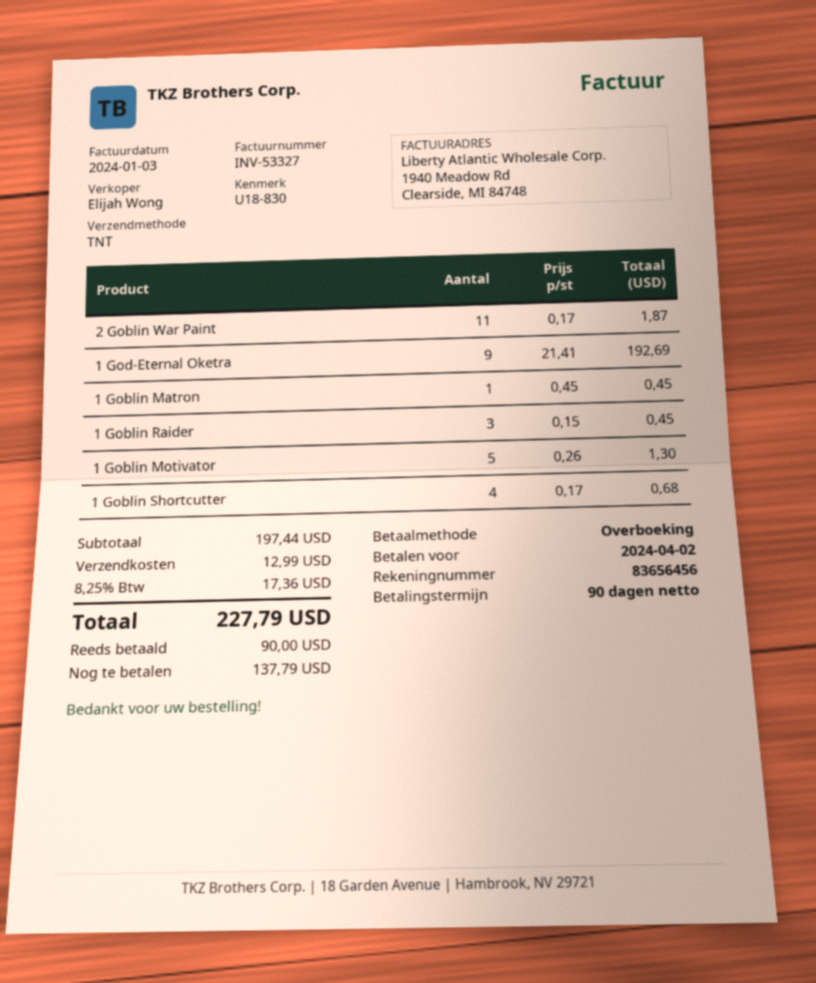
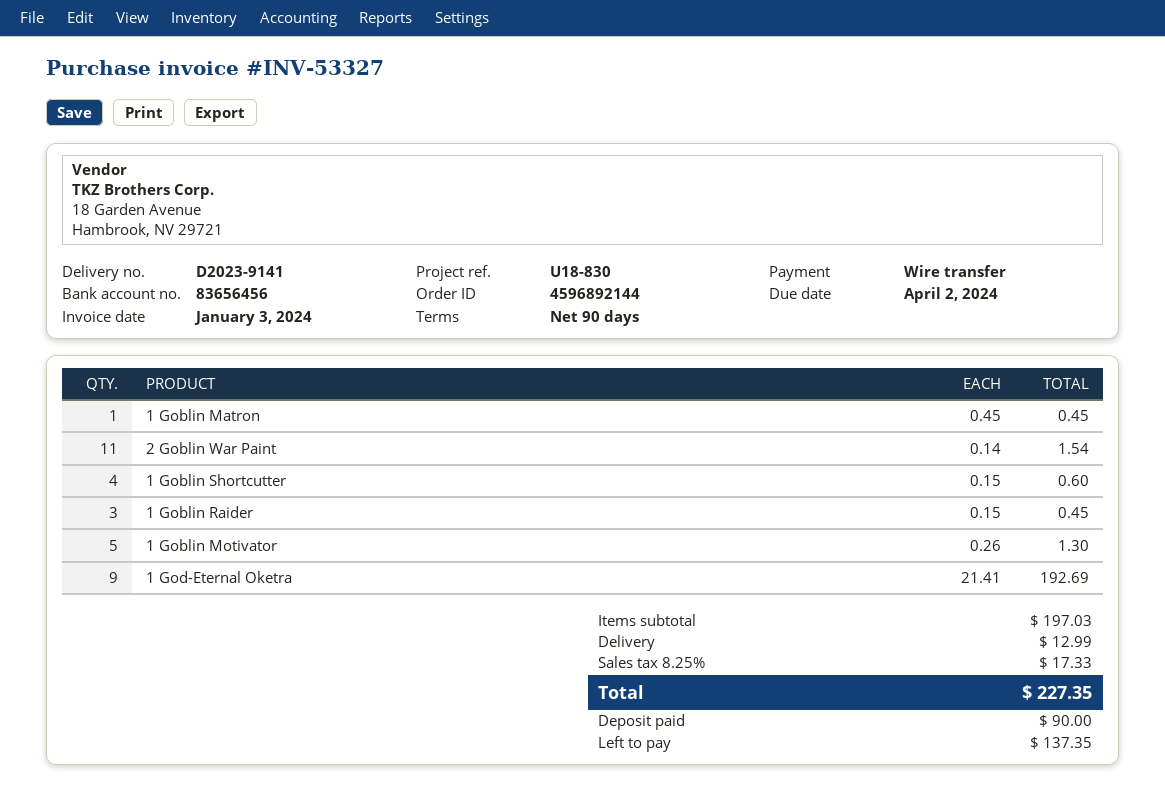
2 Goblin War Paint: 11 x 0.17 = 1.87 -> 11 x 0.14 = 1.54
1 Goblin Shortcutter: 4 x 0.17 = 0.68 -> 4 x 0.15 = 0.60
subtotal: 197.44 -> 197.03
tax: 8.25% = 17.36 -> 8.25% = 17.33
total: 227.79 -> 227.35
balance: 137.79 -> 137.35

